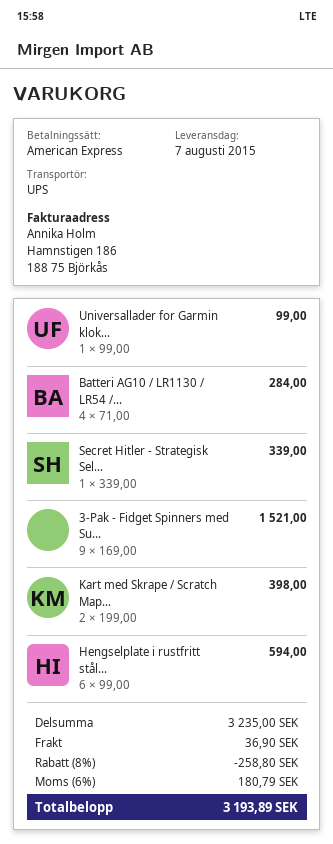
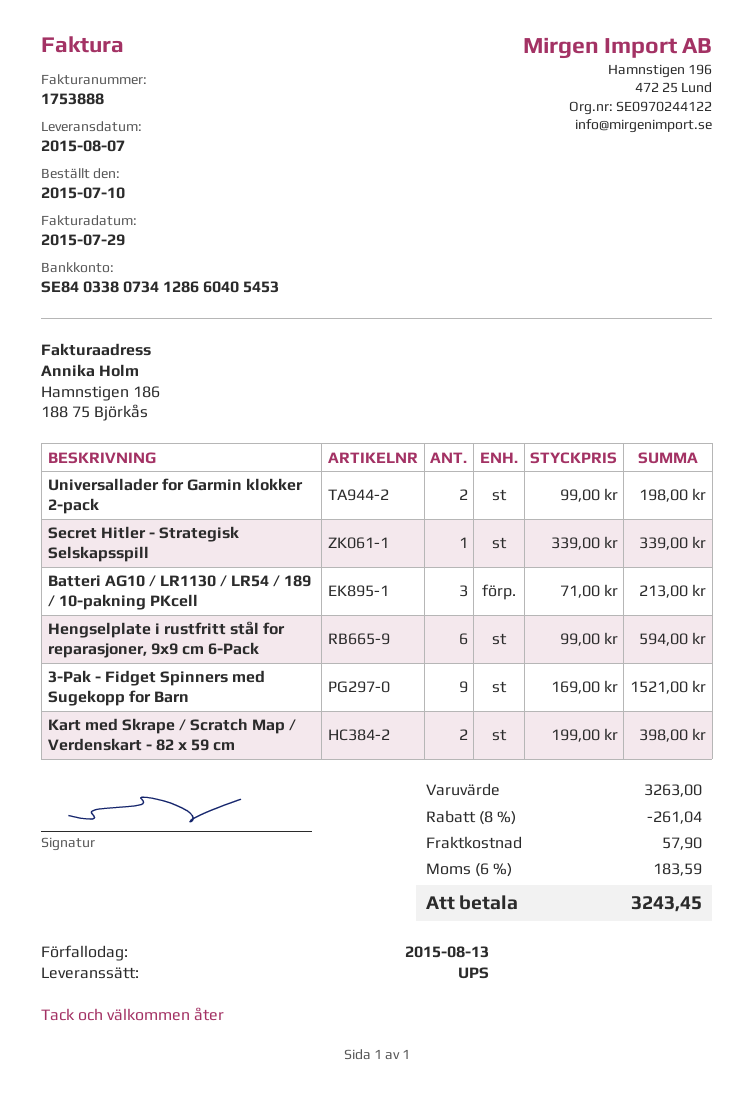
Universallader for Garmin klok...: 1 x 99.00 = 99.00 -> 2 x 99.00 = 198.00
Batteri AG10 / LR1130 / LR54 /...: 4 x 71.00 = 284.00 -> 3 x 71.00 = 213.00
subtotal: 3235.00 -> 3263.00
discount: 8% = 258.80 -> 8% = 261.04
shipping: 36.90 -> 57.90
tax: 6% = 180.79 -> 6% = 183.59
total: 3193.89 -> 3243.45

